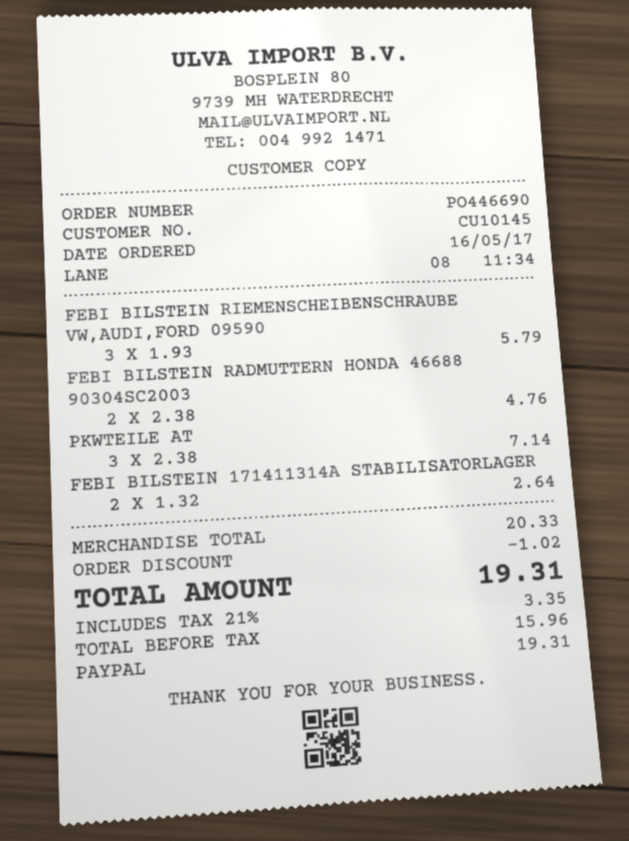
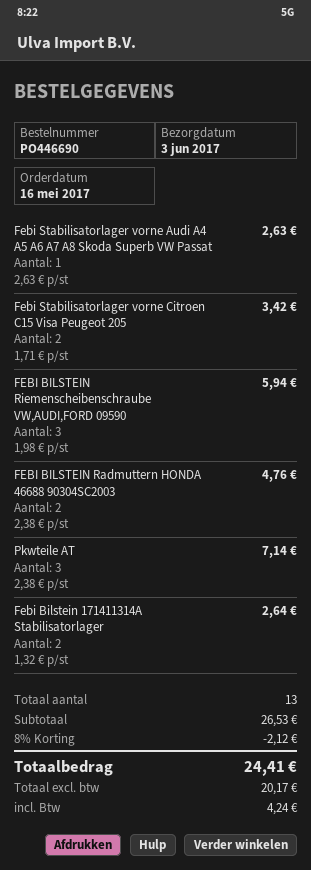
FEBI BILSTEIN RIEMENSCHEIBENSCHRAUBE VW,AUDI,FORD 09590: 3 x 1.93 = 5.79 -> 3 x 1.98 = 5.94
Febi Stabilisatorlager vorne Audi A4 A5 A6 A7 A8 Skoda Superb VW Passat: none -> 1 x 2.63 = 2.63
Febi Stabilisatorlager vorne Citroen C15 Visa Peugeot 205: none -> 2 x 1.71 = 3.42
subtotal: 20.33 -> 26.53
discount: 1.02 -> 2.12
net: 15.96 -> 20.17
tax: 3.35 -> 4.24
total: 19.31 -> 24.41

